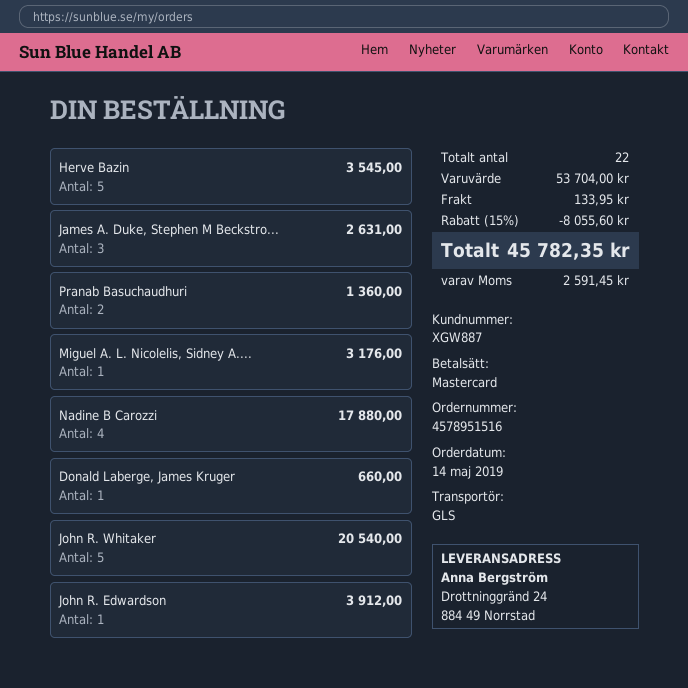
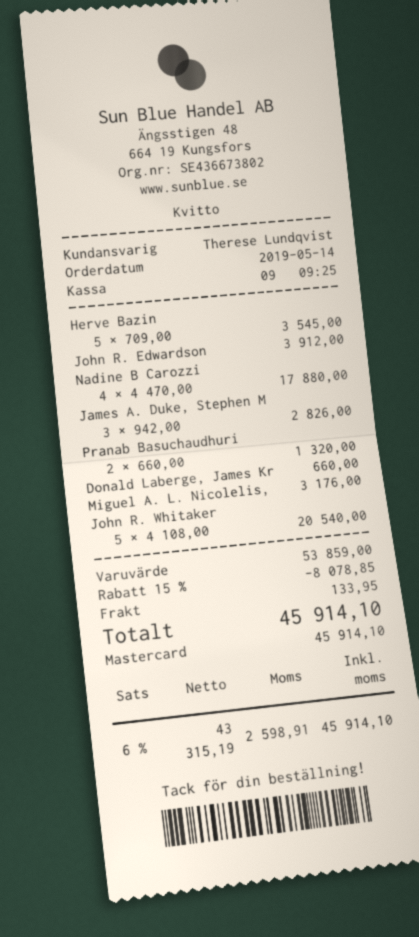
James A. Duke, Stephen M Beckstro...: 3 for 2631.00 -> 3 for 2826.00
Pranab Basuchaudhuri: 2 for 1360.00 -> 2 for 1320.00
subtotal: 53704.00 -> 53859.00
discount: 15% = 8055.60 -> 15% = 8078.85
tax: 2591.45 -> 2598.91
total: 45782.35 -> 45914.10

